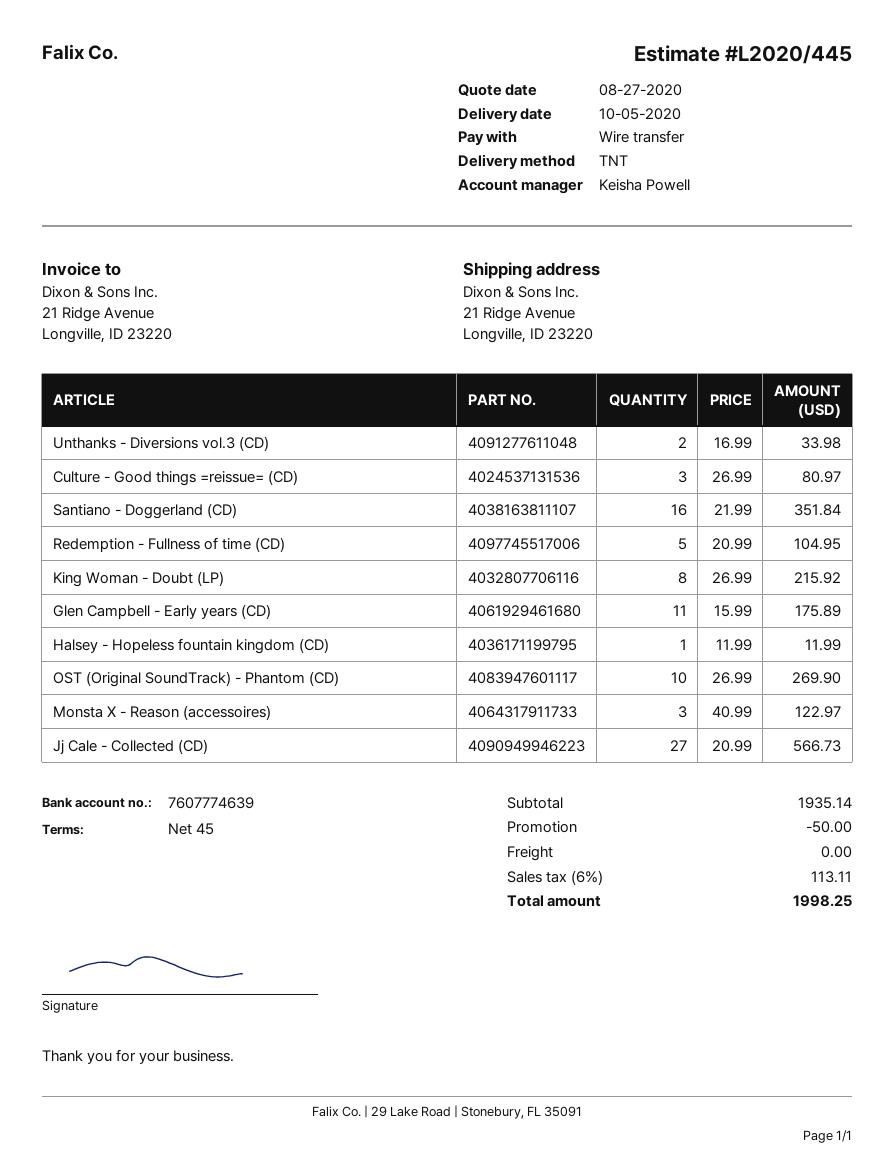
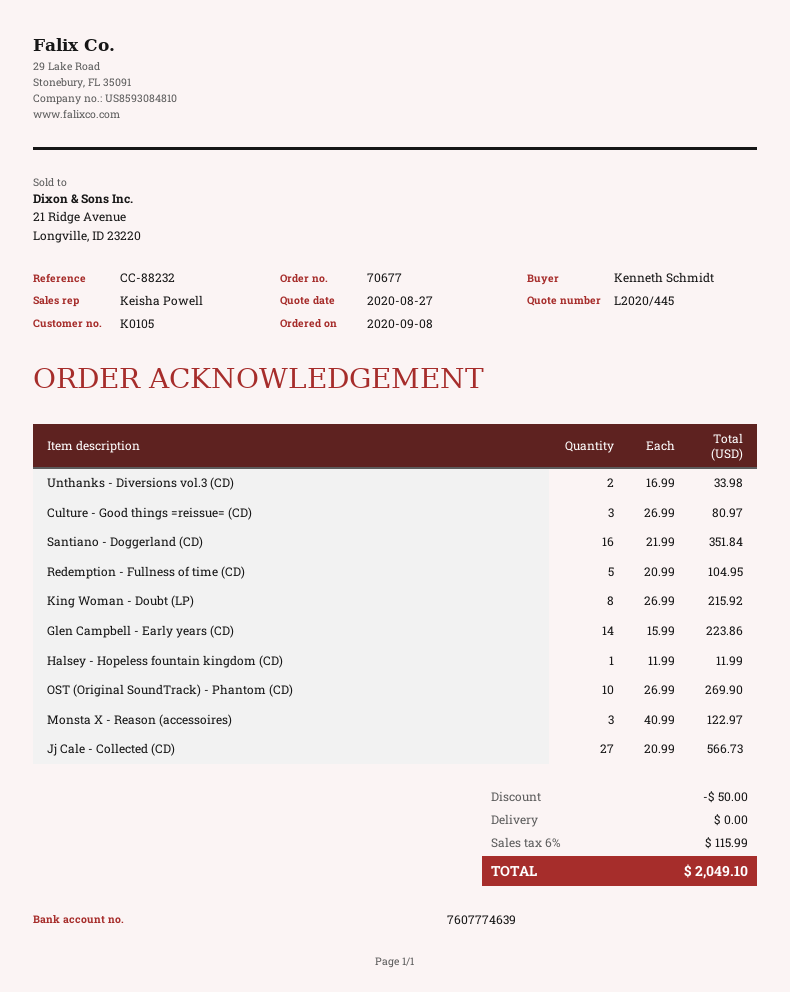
Glen Campbell - Early years (CD): 11 x 15.99 = 175.89 -> 14 x 15.99 = 223.86
tax: 6% = 113.11 -> 6% = 115.99
total: 1998.25 -> 2049.10

